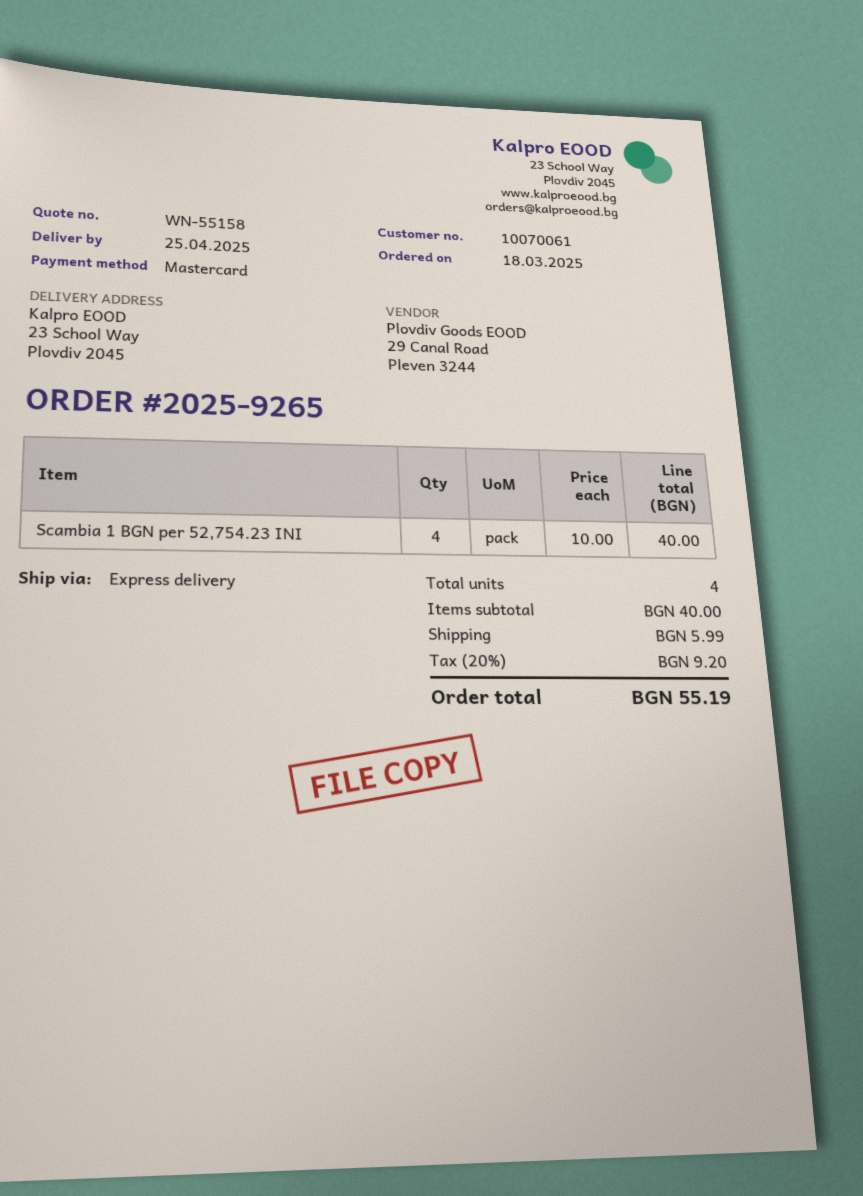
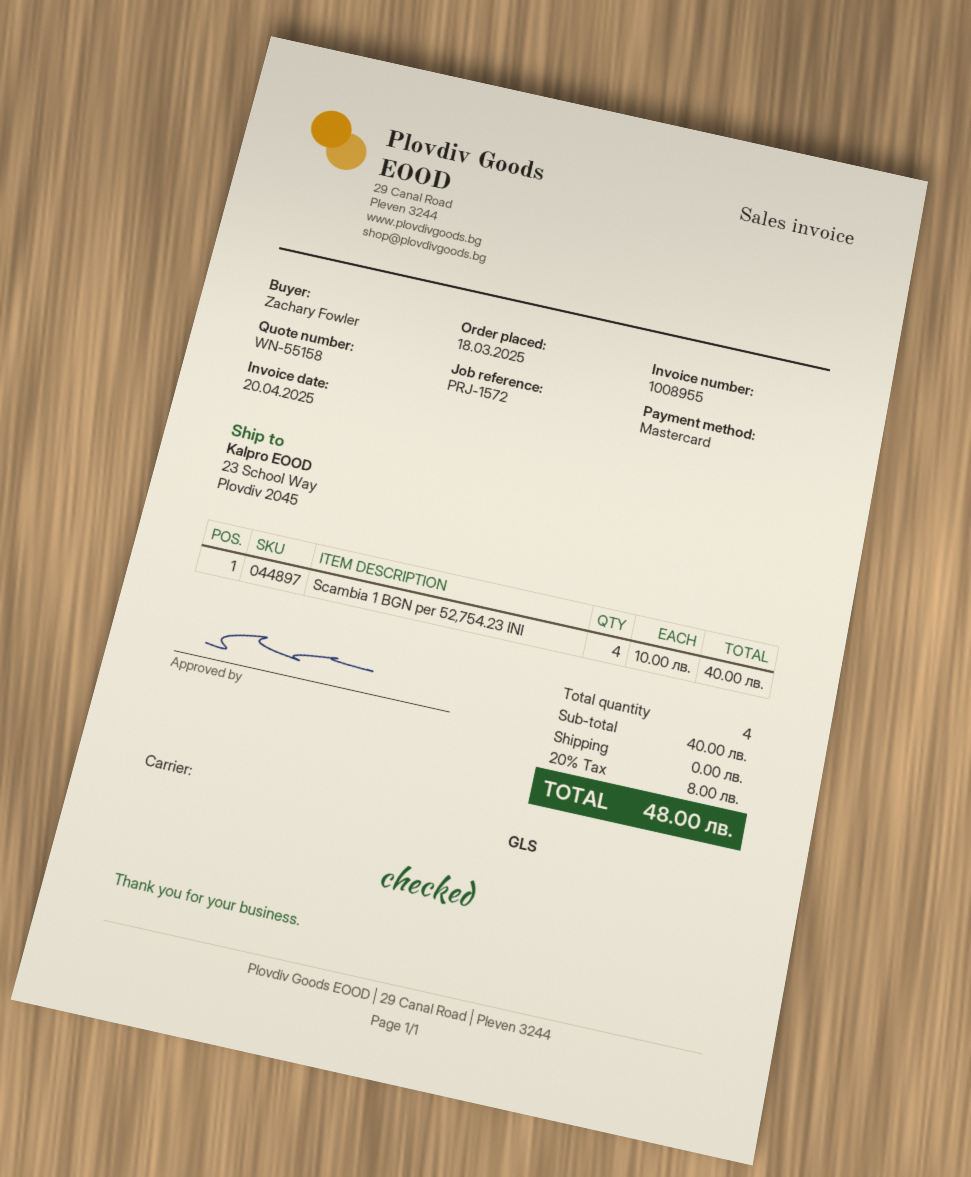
shipping method: express -> GLS
shipping: 5.99 -> 0.00
tax: 20% = 9.20 -> 20% = 8.00
total: 55.19 -> 48.00

